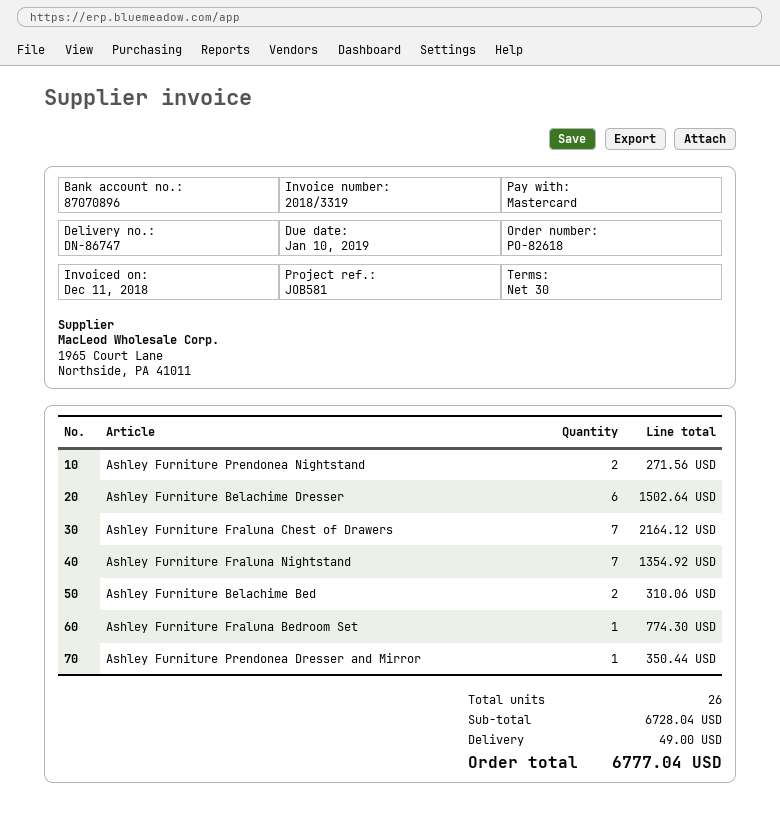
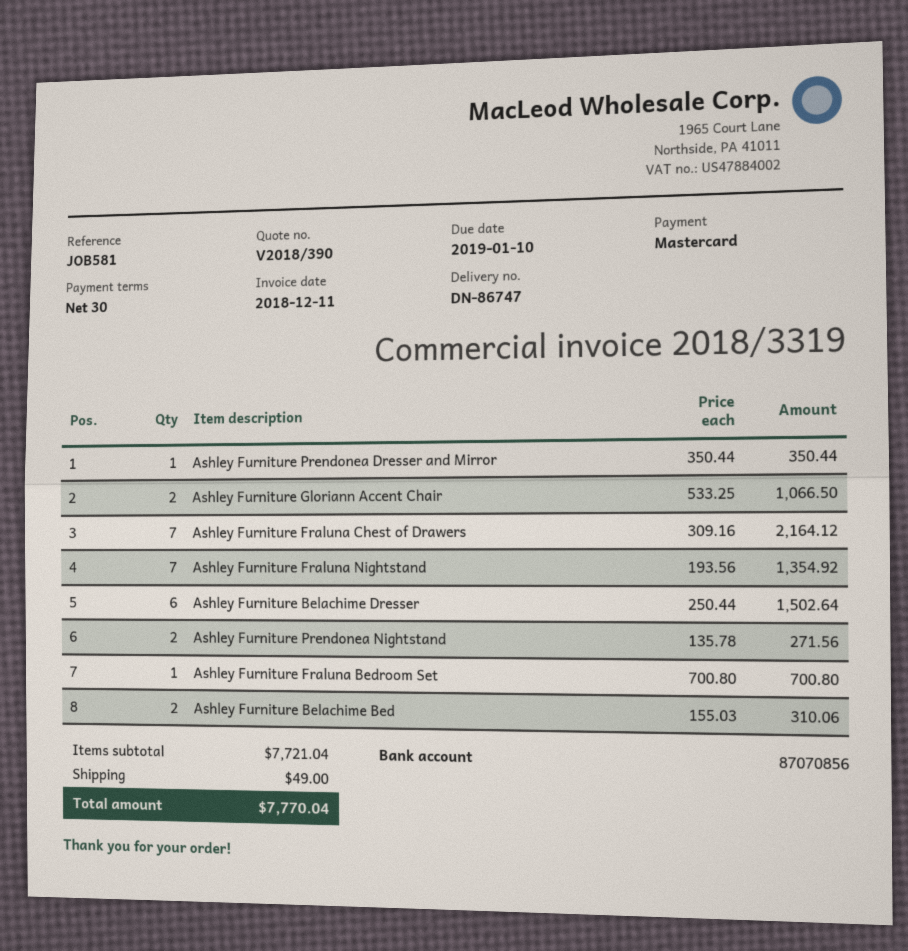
bank account: 87070896 -> 87070856
Ashley Furniture Fraluna Bedroom Set: 1 for 774.30 -> 1 for 700.80
Ashley Furniture Gloriann Accent Chair: none -> 2 for 1066.50
subtotal: 6728.04 -> 7721.04
total: 6777.04 -> 7770.04

